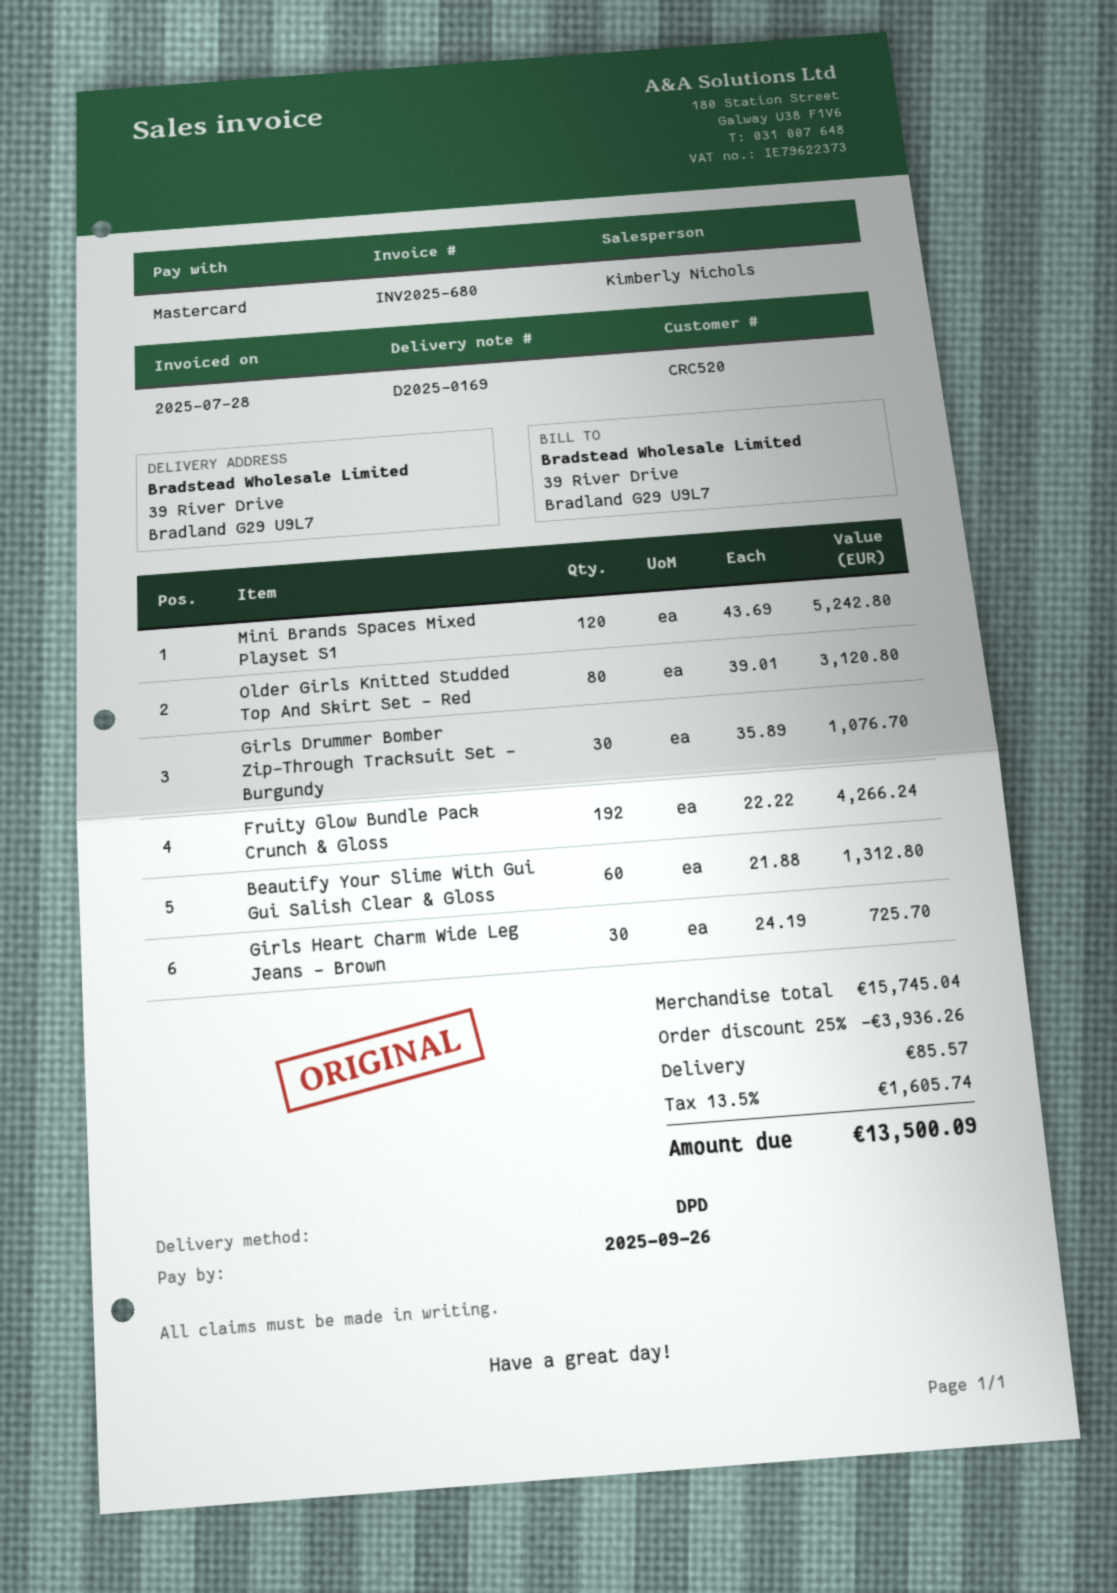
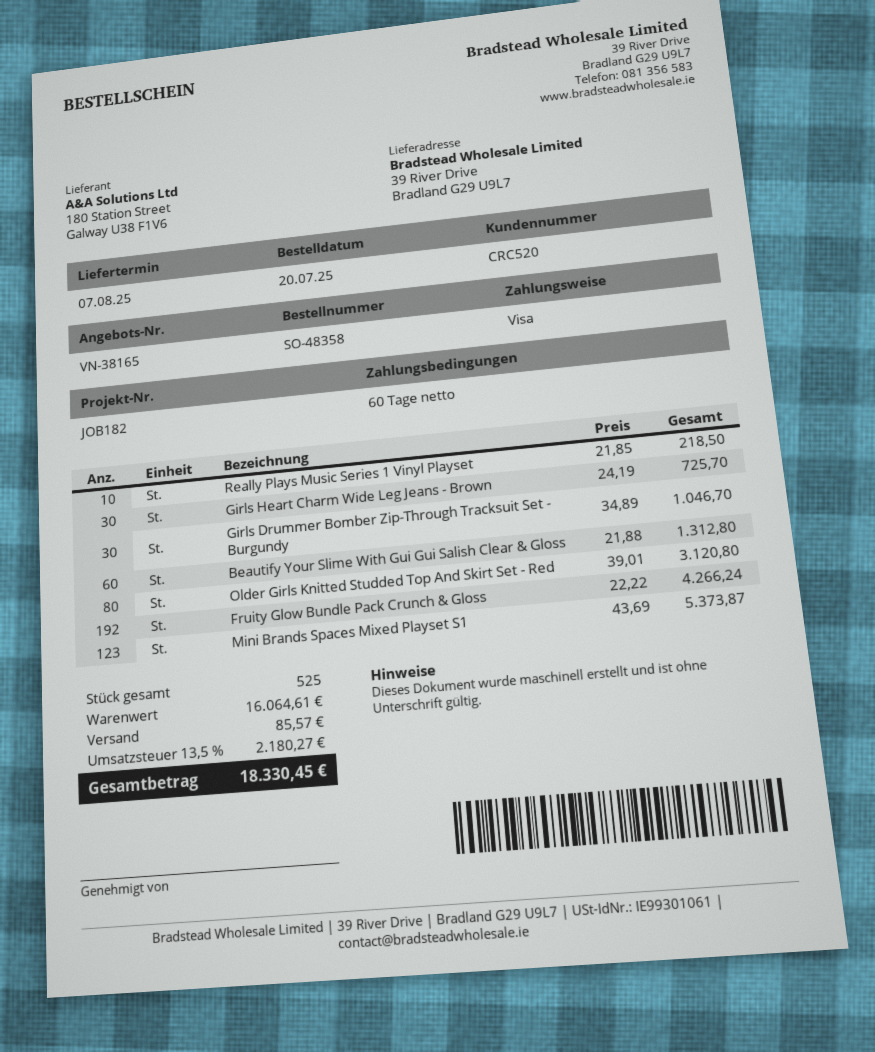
payment method: Mastercard -> Visa
Mini Brands Spaces Mixed Playset S1: 120 x 43.69 = 5242.80 -> 123 x 43.69 = 5373.87
Girls Drummer Bomber Zip-Through Tracksuit Set - Burgundy: 30 x 35.89 = 1076.70 -> 30 x 34.89 = 1046.70
Really Plays Music Series 1 Vinyl Playset: none -> 10 x 21.85 = 218.50
subtotal: 15745.04 -> 16064.61
discount: 25% = 3936.26 -> none
tax: 13.5% = 1605.74 -> 13.5% = 2180.27
total: 13500.09 -> 18330.45

